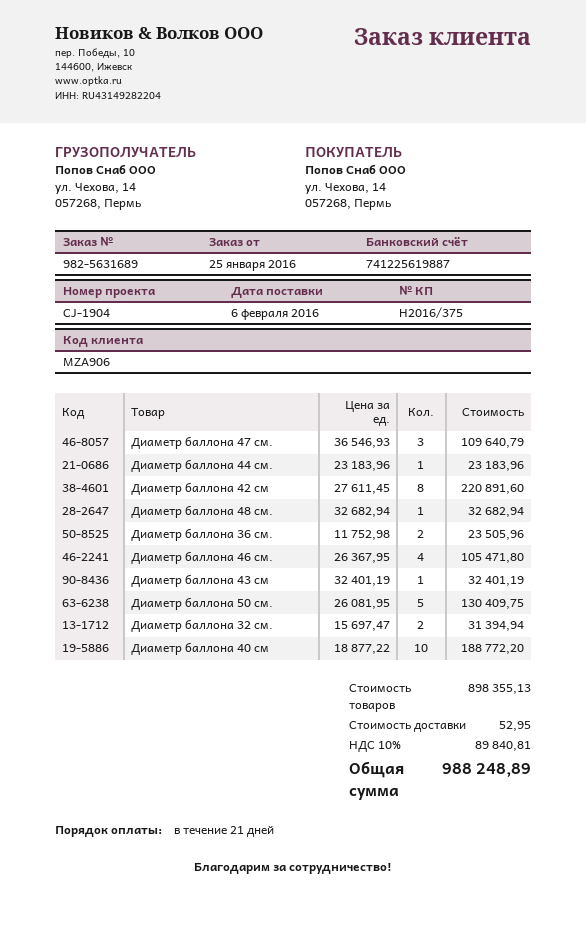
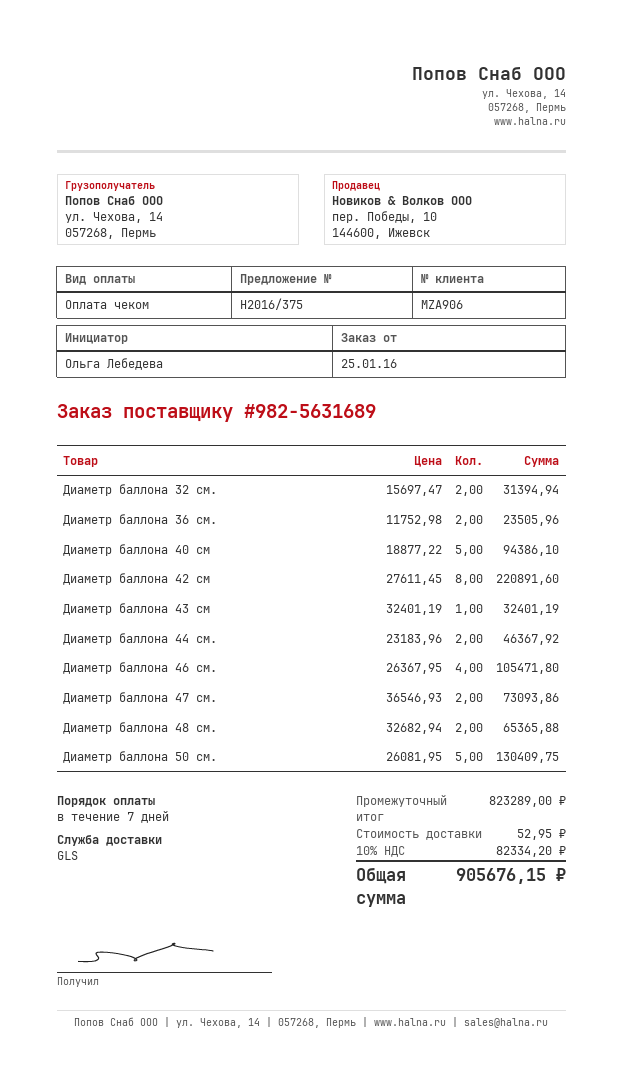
payment terms: 21 days -> 7 days
Диаметр баллона 47 см.: 3 x 36546.93 = 109640.79 -> 2 x 36546.93 = 73093.86
Диаметр баллона 44 см.: 1 x 23183.96 = 23183.96 -> 2 x 23183.96 = 46367.92
Диаметр баллона 48 см.: 1 x 32682.94 = 32682.94 -> 2 x 32682.94 = 65365.88
Диаметр баллона 40 см: 10 x 18877.22 = 188772.20 -> 5 x 18877.22 = 94386.10
subtotal: 898355.13 -> 823289.00
tax: 10% = 89840.81 -> 10% = 82334.20
total: 988248.89 -> 905676.15

